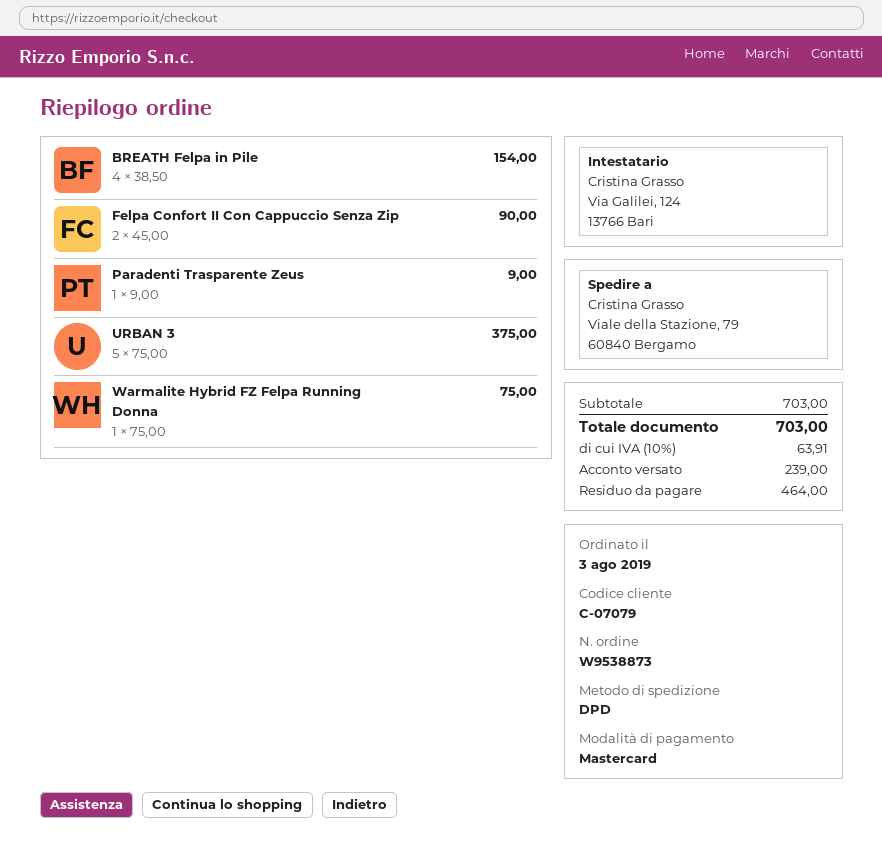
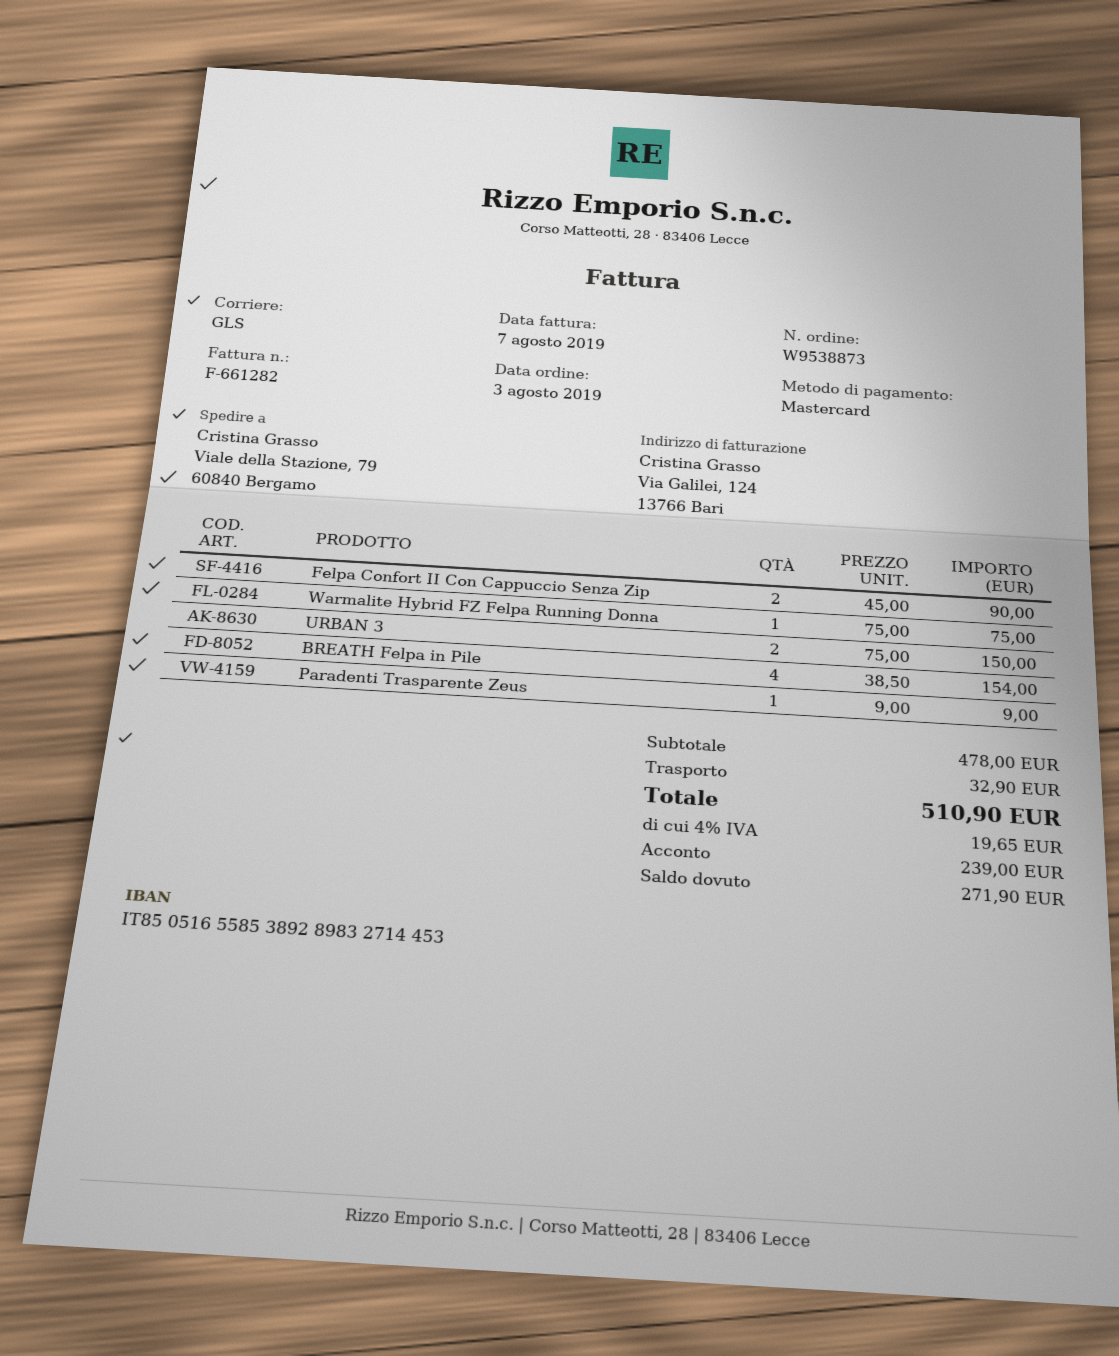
shipping method: DPD -> GLS
URBAN 3: 5 x 75.00 = 375.00 -> 2 x 75.00 = 150.00
subtotal: 703.00 -> 478.00
shipping: none -> 32.90
tax: 10% = 63.91 -> 4% = 19.65
total: 703.00 -> 510.90
balance: 464.00 -> 271.90

